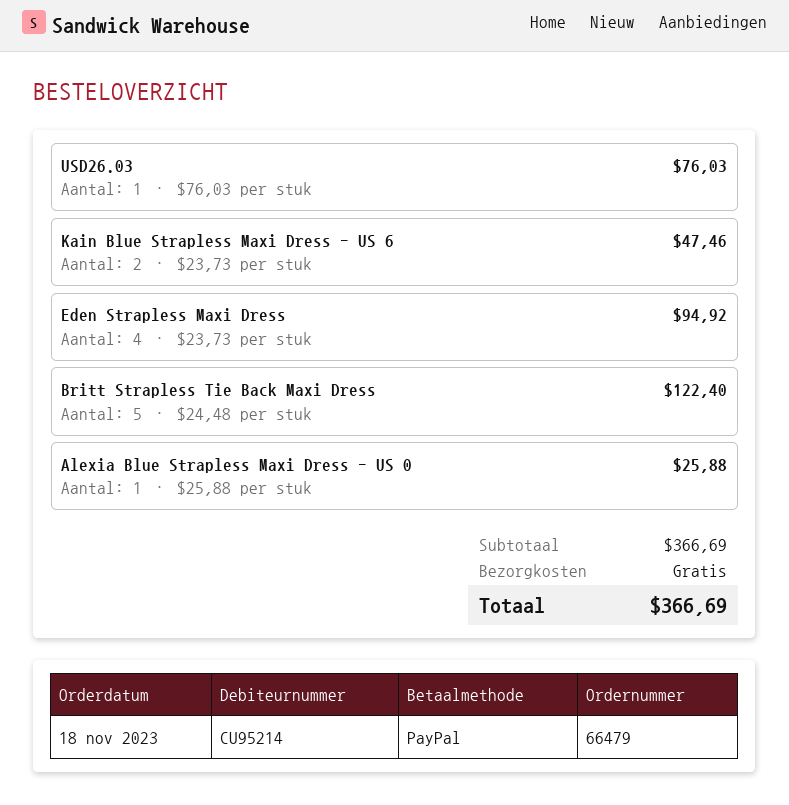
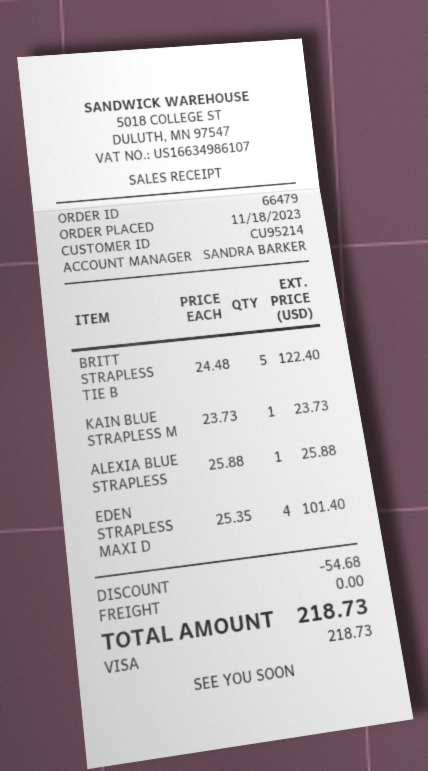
payment method: PayPal -> Visa
USD26.03: 1 x 76.03 = 76.03 -> none
Kain Blue Strapless Maxi Dress - US 6: 2 x 23.73 = 47.46 -> 1 x 23.73 = 23.73
Eden Strapless Maxi Dress: 4 x 23.73 = 94.92 -> 4 x 25.35 = 101.40
discount: none -> 54.68
total: 366.69 -> 218.73

